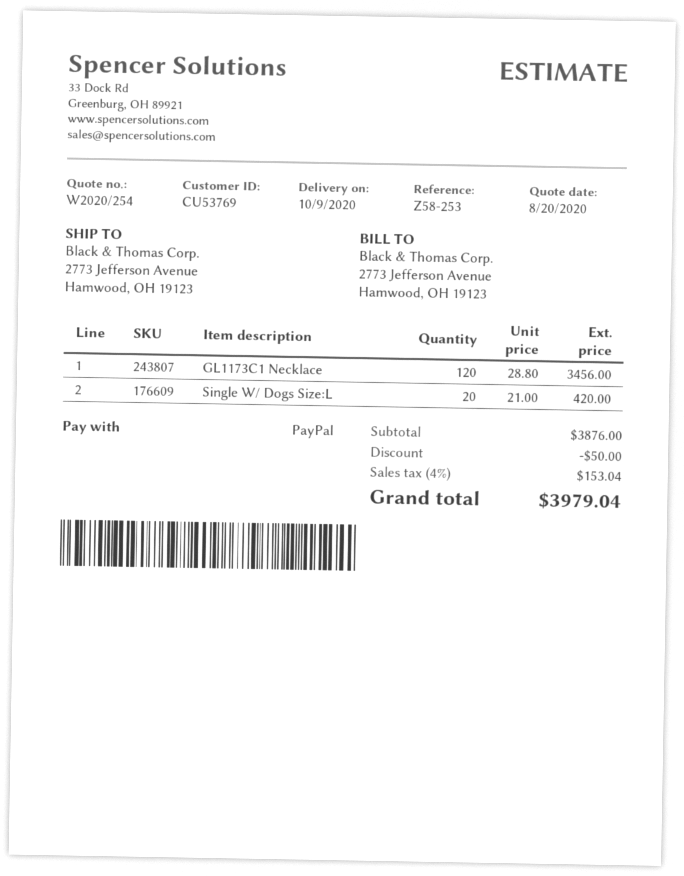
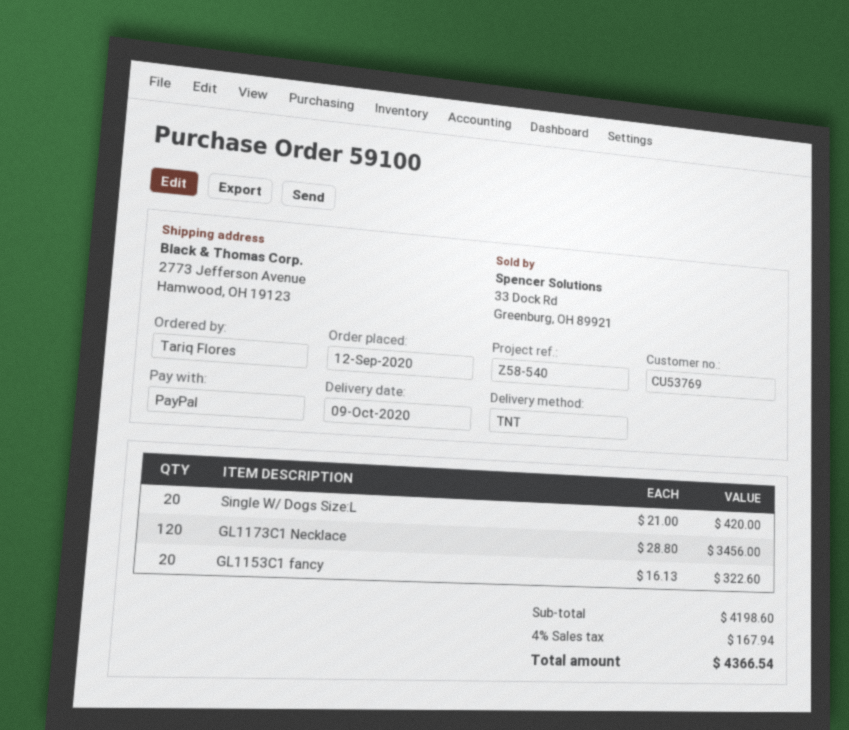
reference: Z58-253 -> Z58-540
GL1153C1 fancy: none -> 20 x 16.13 = 322.60
subtotal: 3876.00 -> 4198.60
discount: 50.00 -> none
tax: 4% = 153.04 -> 4% = 167.94
total: 3979.04 -> 4366.54

